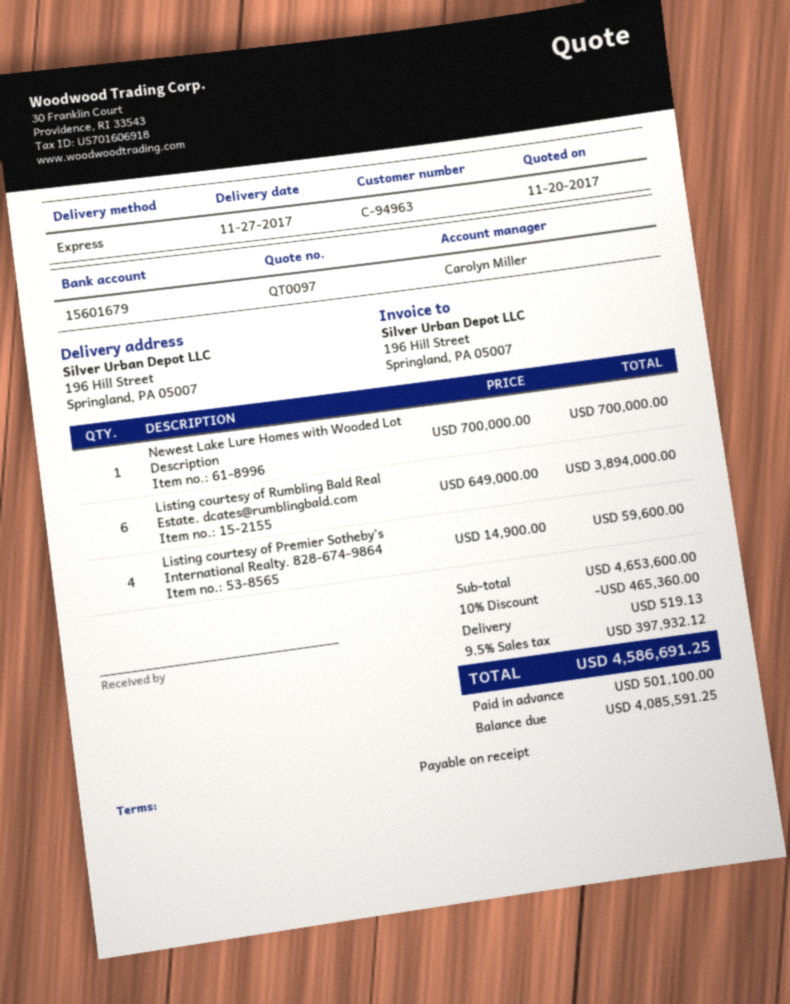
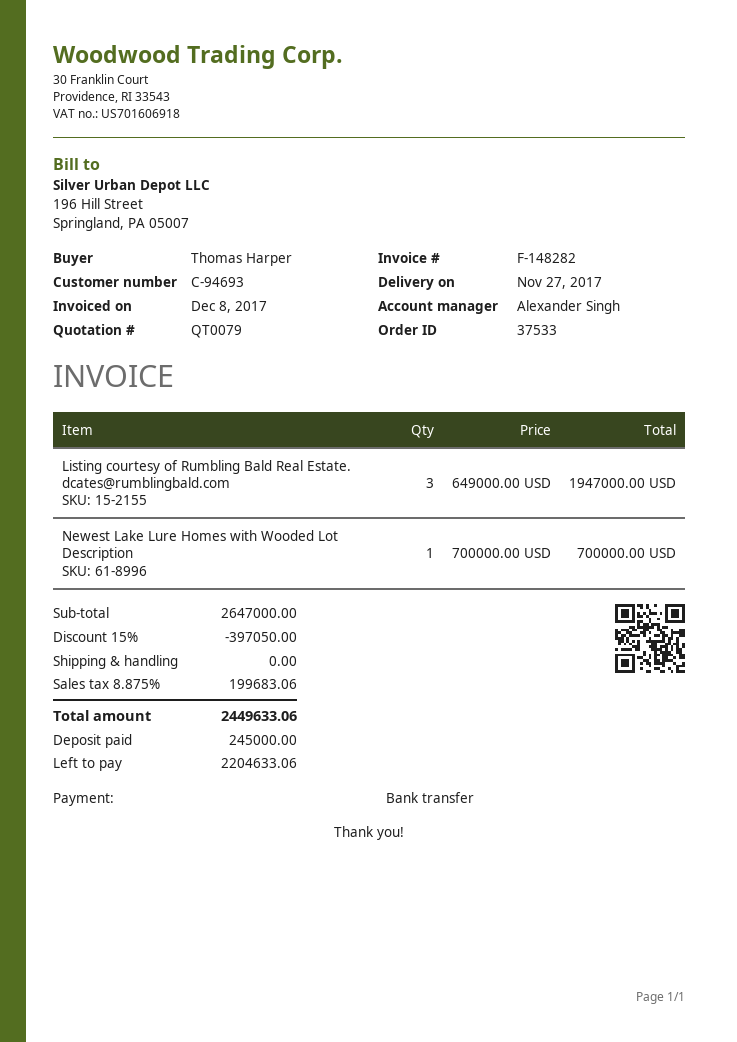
quote number: QT0097 -> QT0079
customer number: C-94963 -> C-94693
sales rep: Carolyn Miller -> Alexander Singh
Listing courtesy of Rumbling Bald Real Estate. dcates@rumblingbald.com: 6 x 649000.00 = 3894000.00 -> 3 x 649000.00 = 1947000.00
Listing courtesy of Premier Sotheby’s International Realty. 828-674-9864: 4 x 14900.00 = 59600.00 -> none
subtotal: 4653600.00 -> 2647000.00
discount: 10% = 465360.00 -> 15% = 397050.00
shipping: 519.13 -> 0.00
tax: 9.5% = 397932.12 -> 8.875% = 199683.06
total: 4586691.25 -> 2449633.06
deposit: 501100.00 -> 245000.00
balance: 4085591.25 -> 2204633.06

